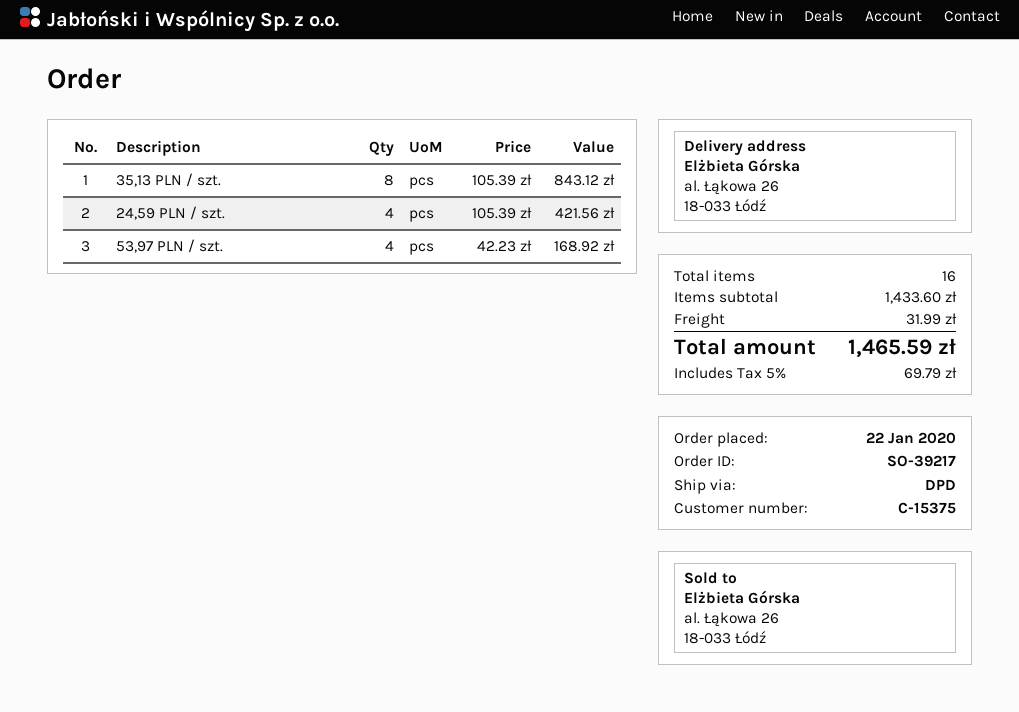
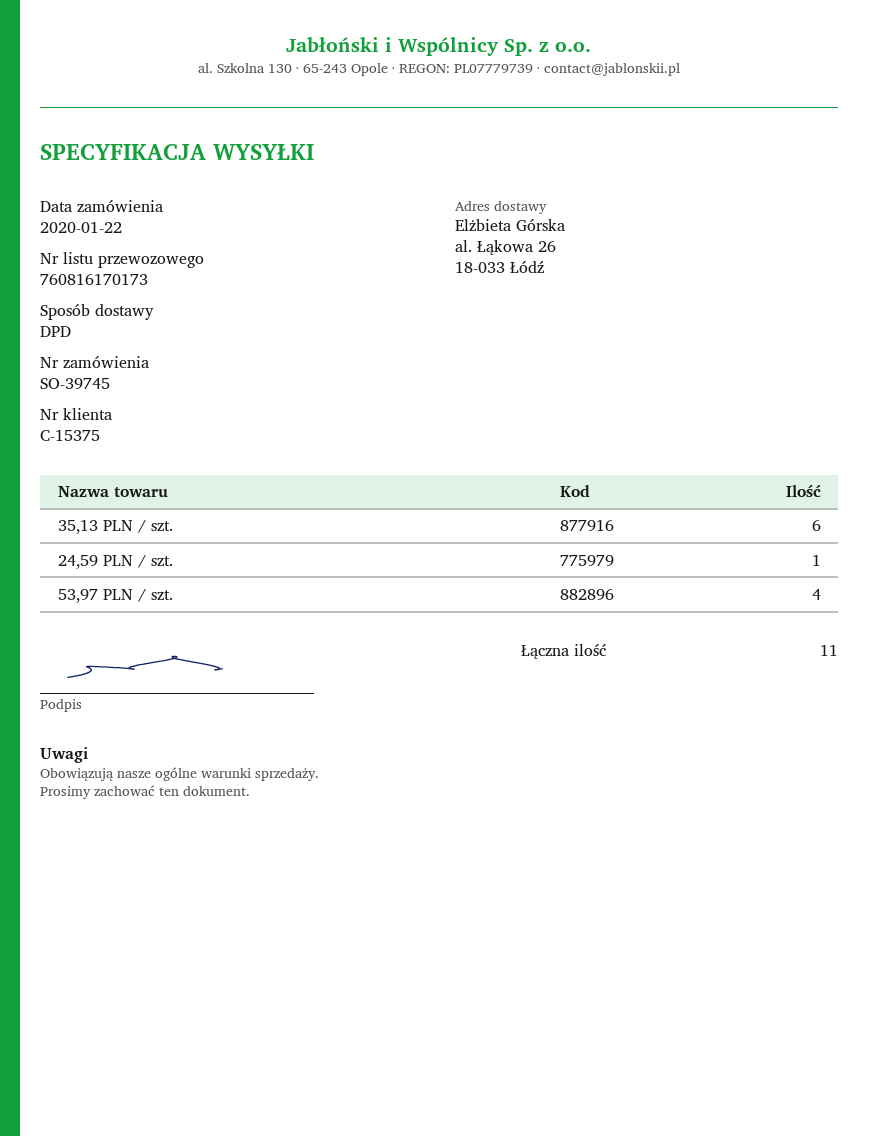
order number: SO-39217 -> SO-39745
35,13 PLN / szt.: 8 -> 6
24,59 PLN / szt.: 4 -> 1
total quantity: 16 -> 11

